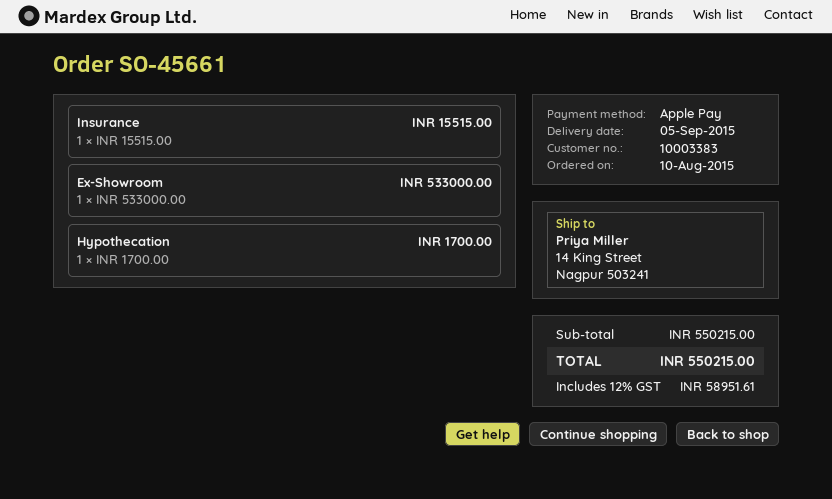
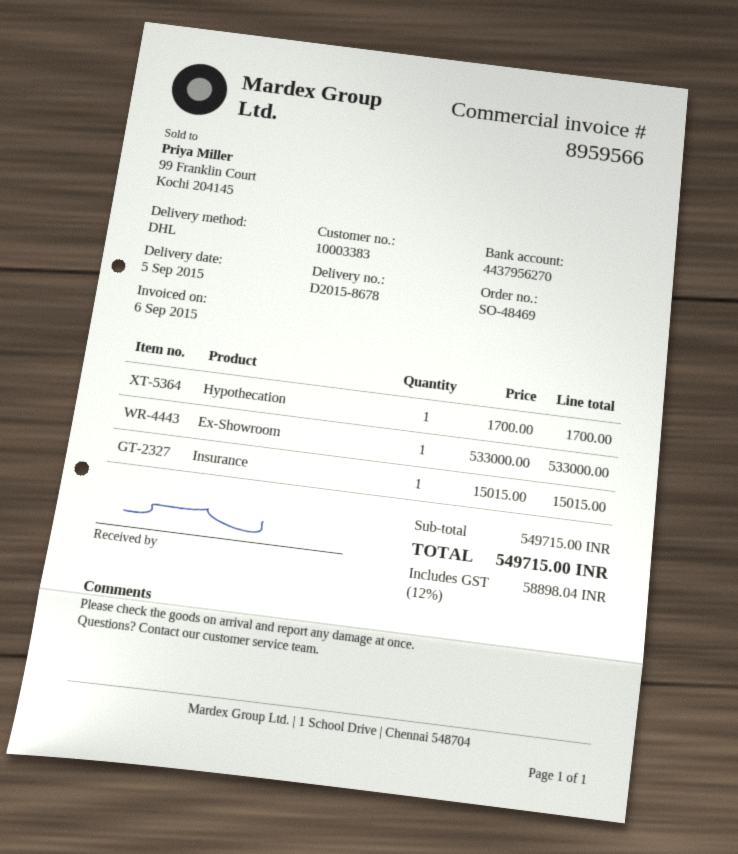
order number: SO-45661 -> SO-48469
Insurance: 1 x 15515.00 = 15515.00 -> 1 x 15015.00 = 15015.00
subtotal: 550215.00 -> 549715.00
tax: 12% = 58951.61 -> 12% = 58898.04
total: 550215.00 -> 549715.00

